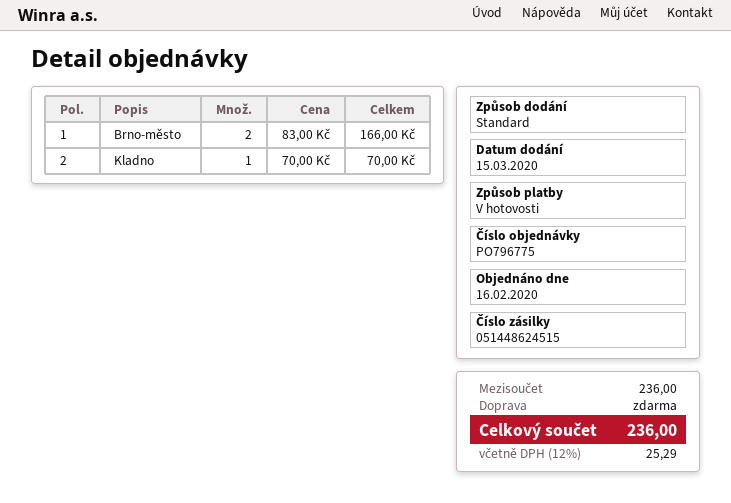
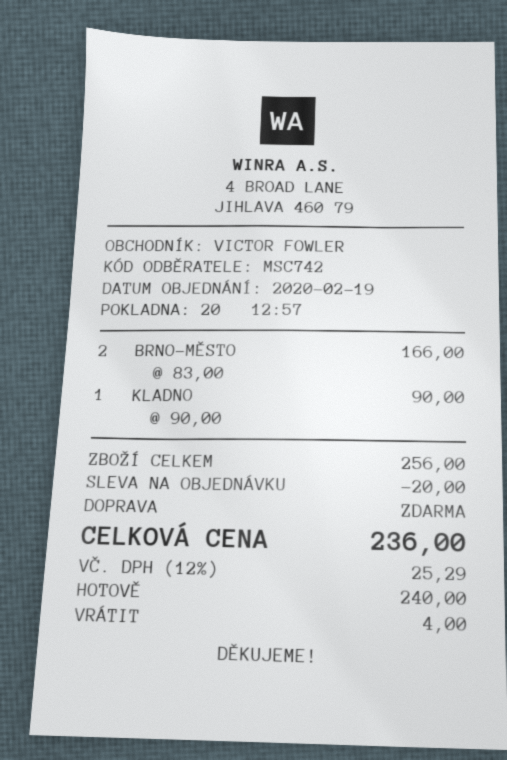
order date: 2020-02-16 -> 2020-02-19
Kladno: 1 x 70.00 = 70.00 -> 1 x 90.00 = 90.00
subtotal: 236.00 -> 256.00
discount: none -> 20.00

